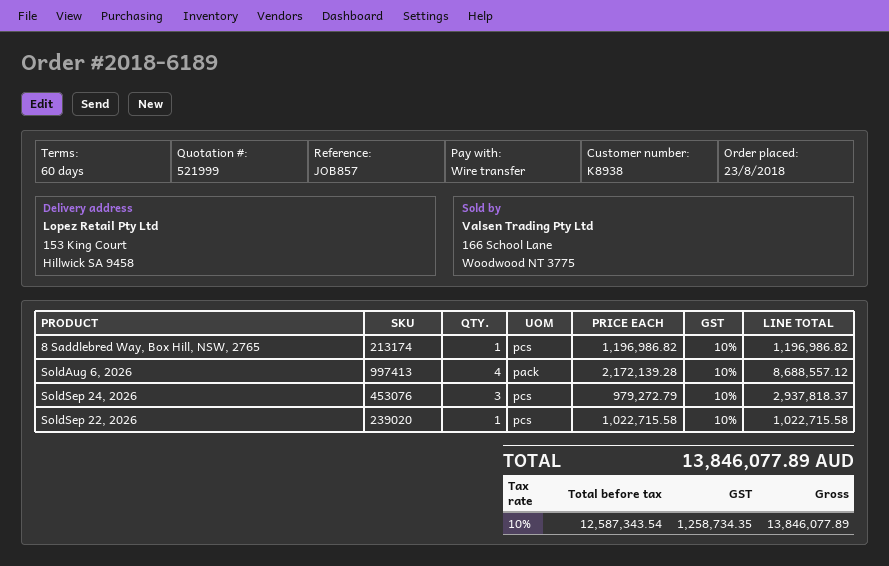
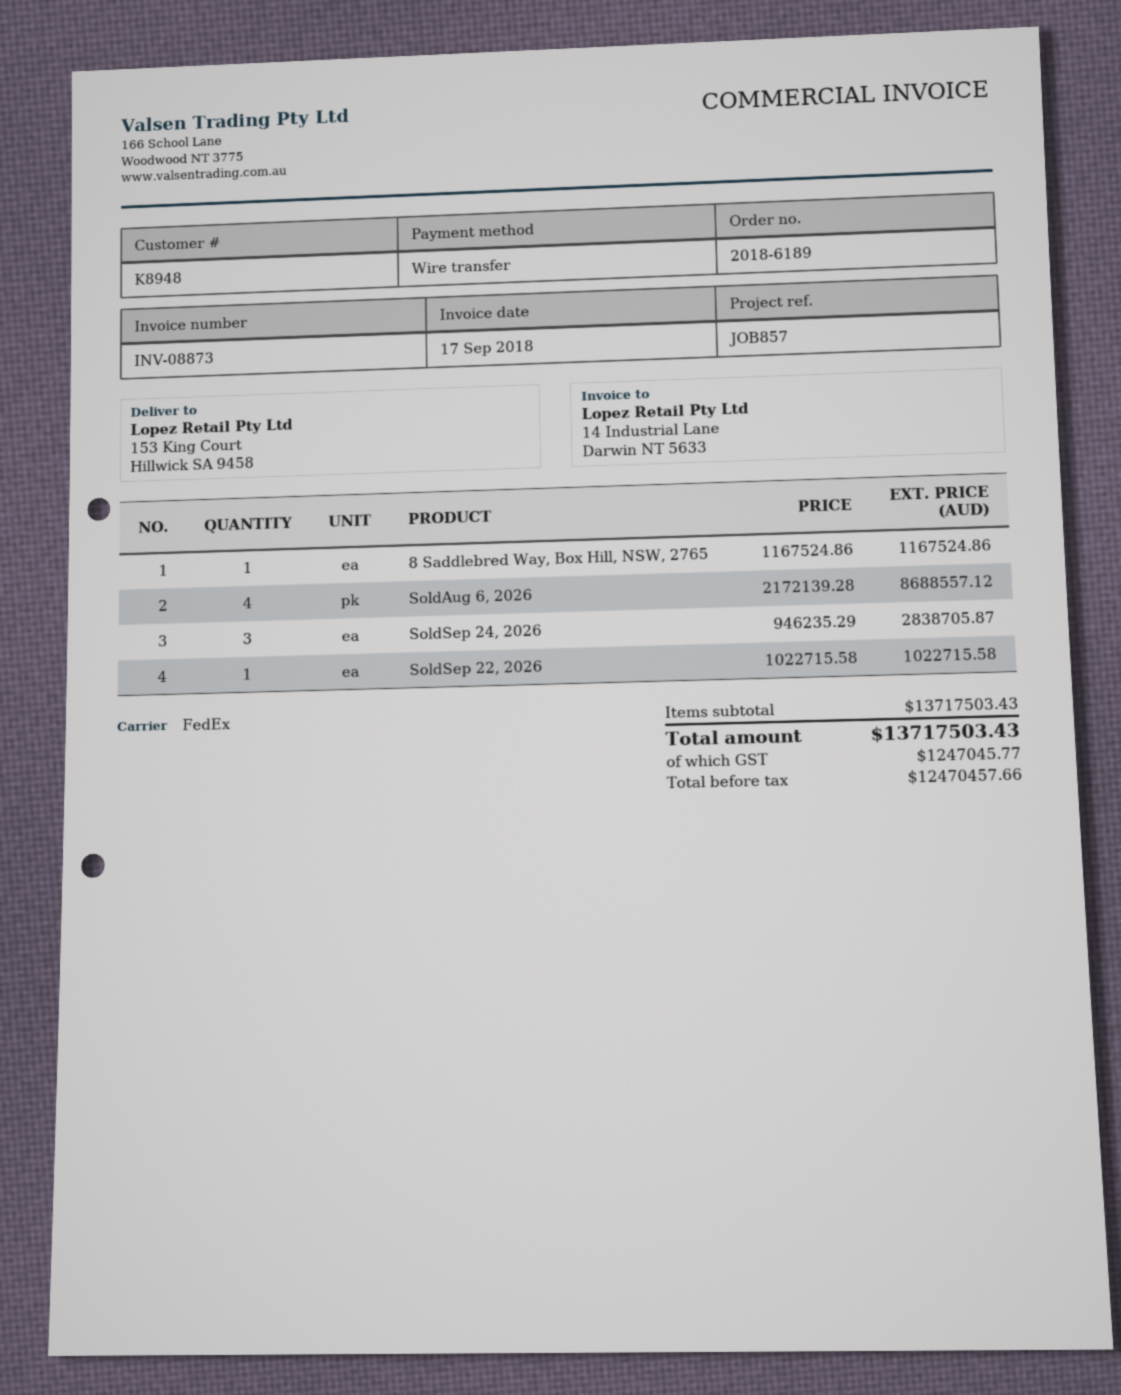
customer number: K8938 -> K8948
8 Saddlebred Way, Box Hill, NSW, 2765: 1 x 1196986.82 = 1196986.82 -> 1 x 1167524.86 = 1167524.86
SoldSep 24, 2026: 3 x 979272.79 = 2937818.37 -> 3 x 946235.29 = 2838705.87
net: 12587343.54 -> 12470457.66
tax: 1258734.35 -> 1247045.77
total: 13846077.89 -> 13717503.43

